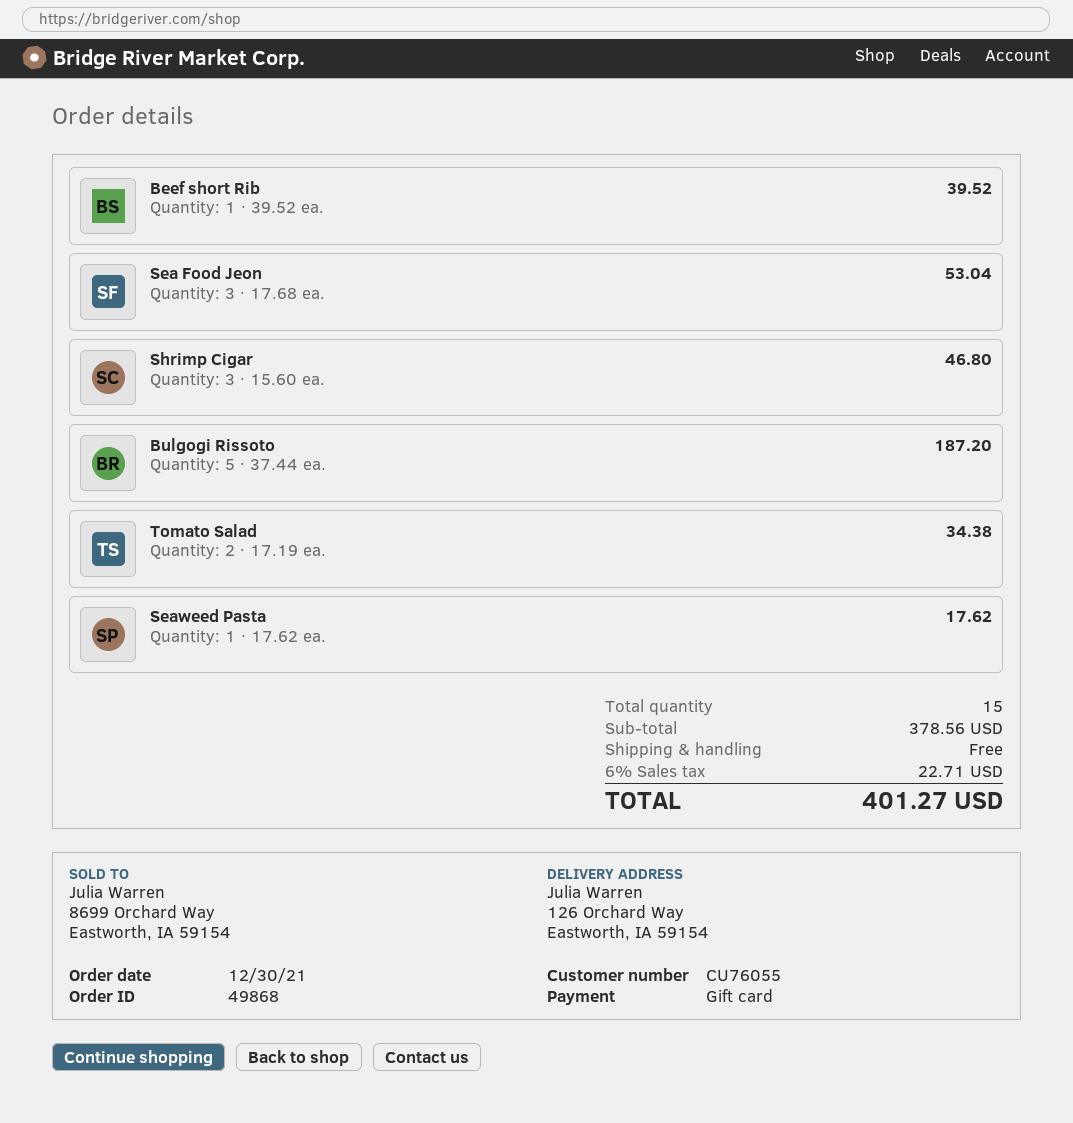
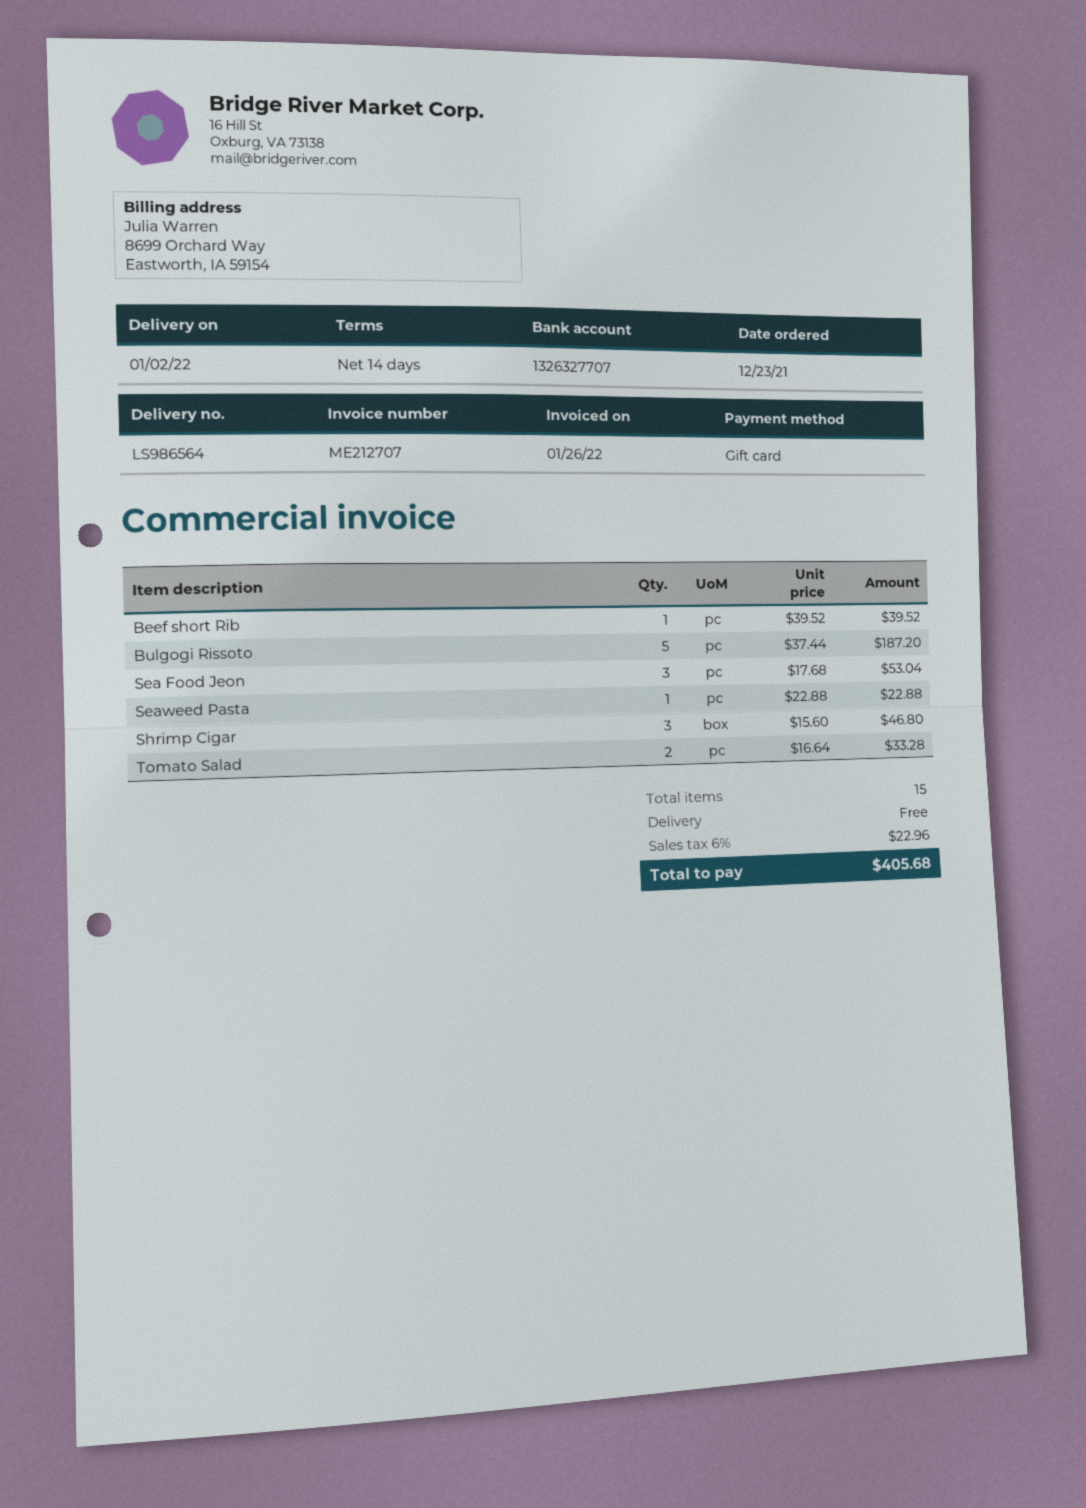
order date: 2021-12-30 -> 2021-12-23
Tomato Salad: 2 x 17.19 = 34.38 -> 2 x 16.64 = 33.28
Seaweed Pasta: 1 x 17.62 = 17.62 -> 1 x 22.88 = 22.88
tax: 6% = 22.71 -> 6% = 22.96
total: 401.27 -> 405.68

